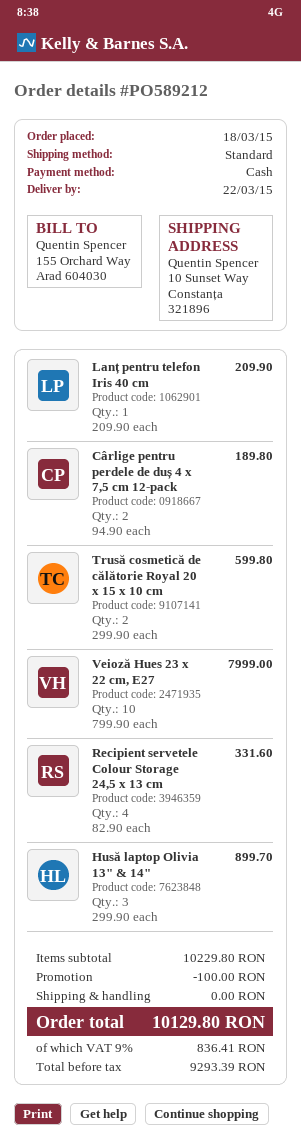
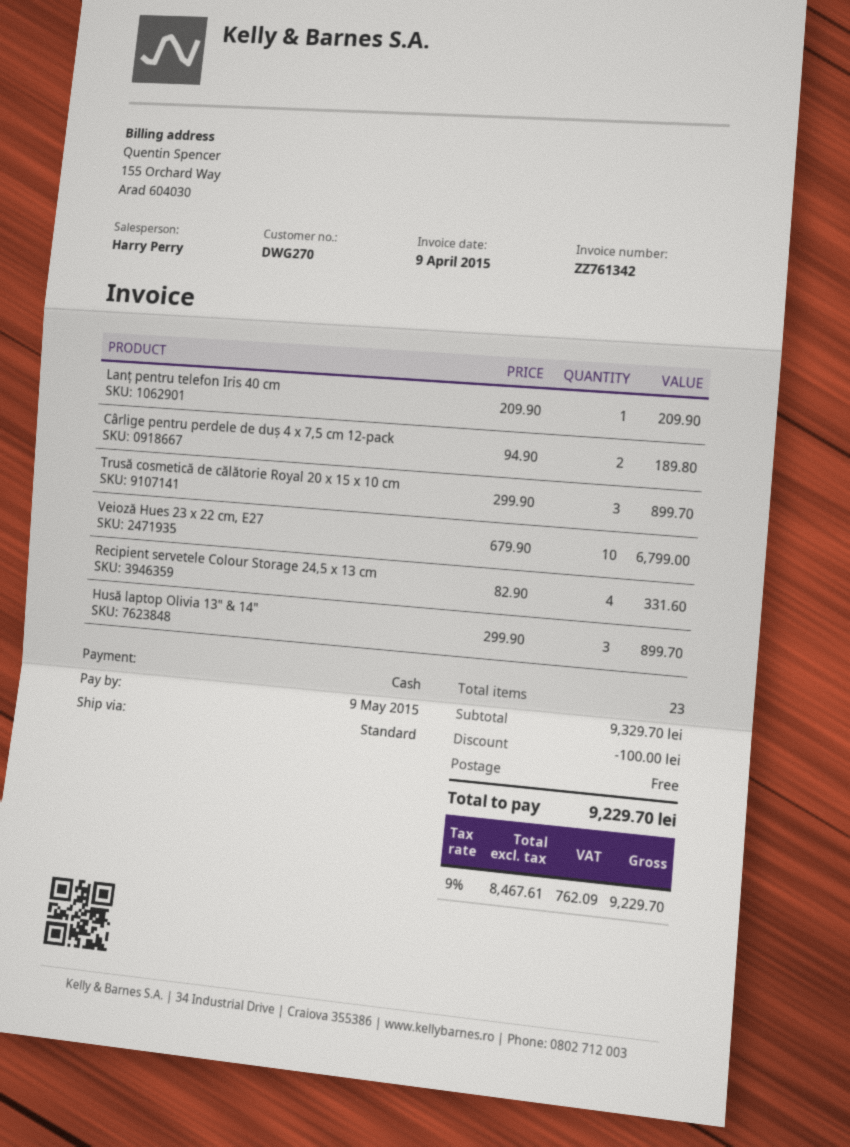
Trusă cosmetică de călătorie Royal 20 x 15 x 10 cm: 2 x 299.90 = 599.80 -> 3 x 299.90 = 899.70
Veioză Hues 23 x 22 cm, E27: 10 x 799.90 = 7999.00 -> 10 x 679.90 = 6799.00
subtotal: 10229.80 -> 9329.70
net: 9293.39 -> 8467.61
tax: 9% = 836.41 -> 9% = 762.09
total: 10129.80 -> 9229.70

